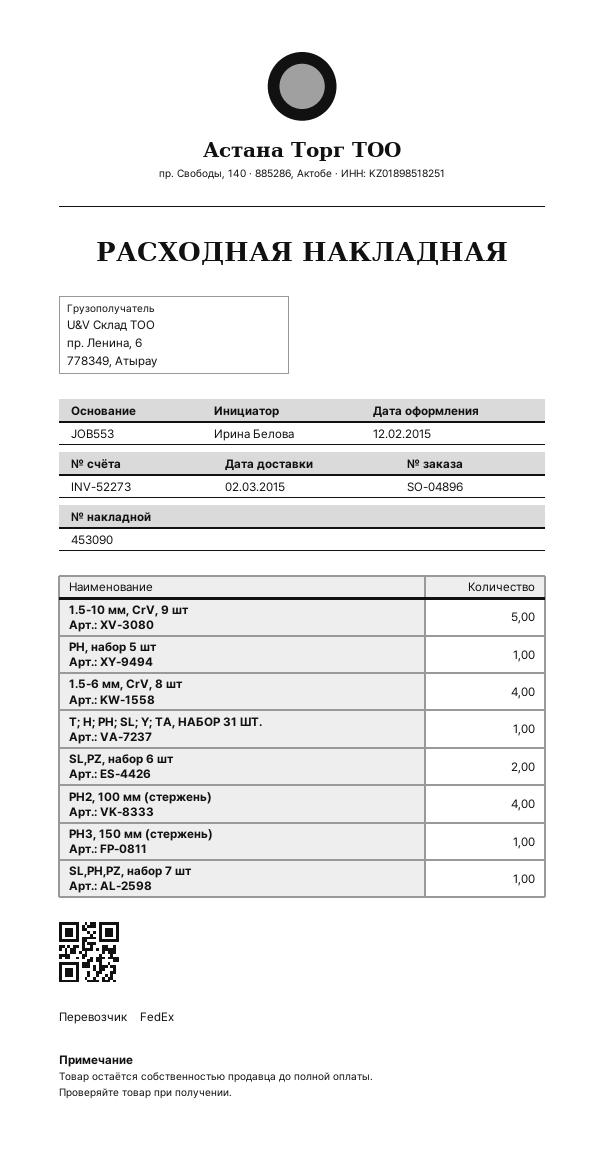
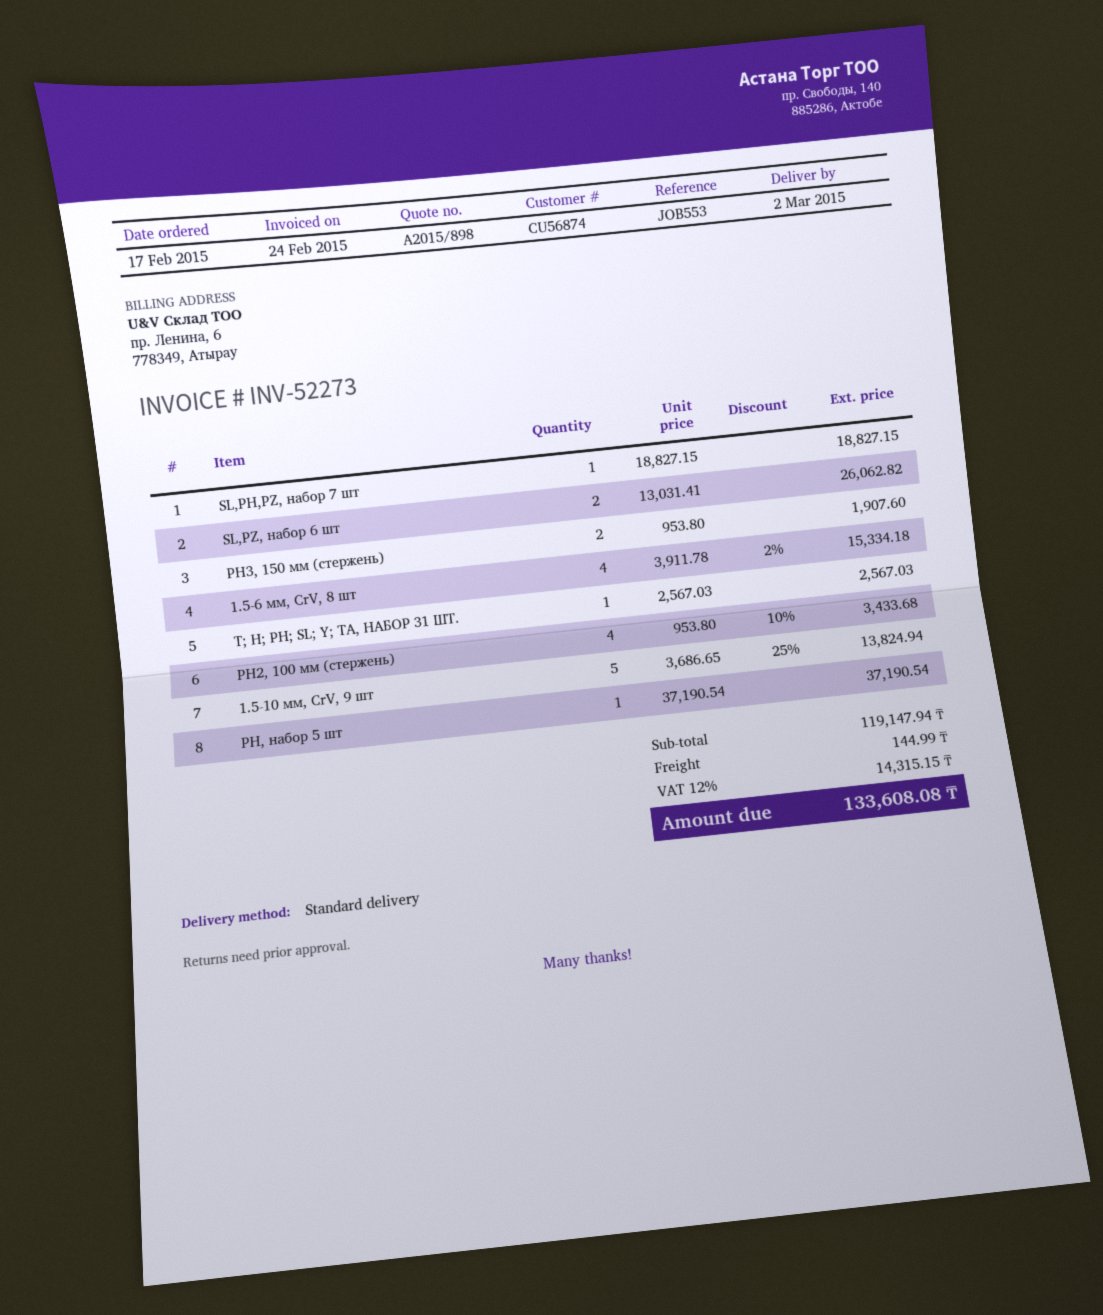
order date: 2015-02-12 -> 2015-02-17
shipping method: FedEx -> standard
PH3, 150 мм (стержень): 1 -> 2

